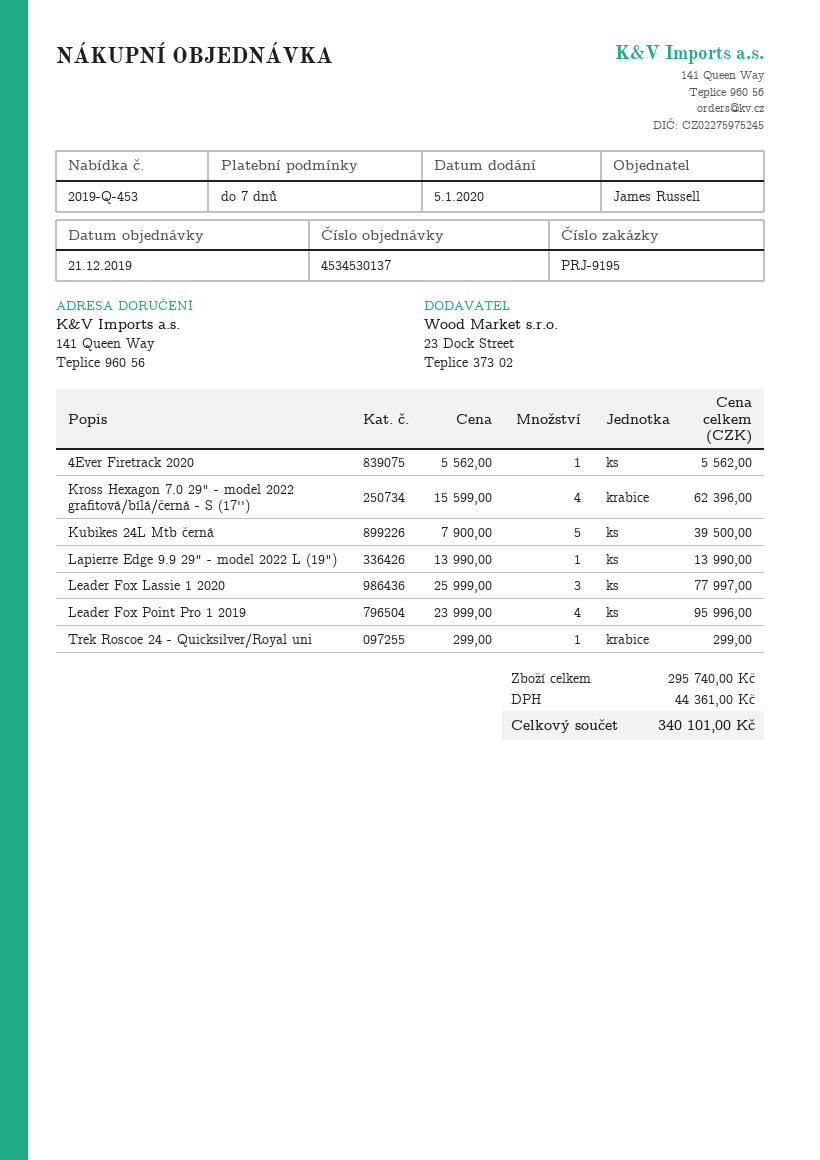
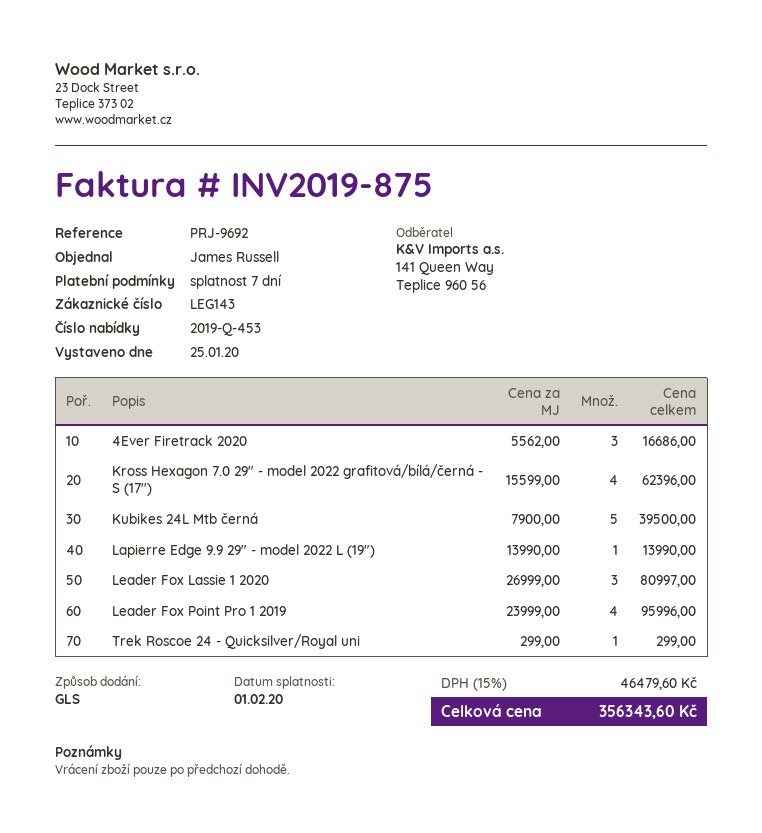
reference: PRJ-9195 -> PRJ-9692
4Ever Firetrack 2020: 1 x 5562.00 = 5562.00 -> 3 x 5562.00 = 16686.00
Leader Fox Lassie 1 2020: 3 x 25999.00 = 77997.00 -> 3 x 26999.00 = 80997.00
tax: 44361.00 -> 46479.60
total: 340101.00 -> 356343.60

